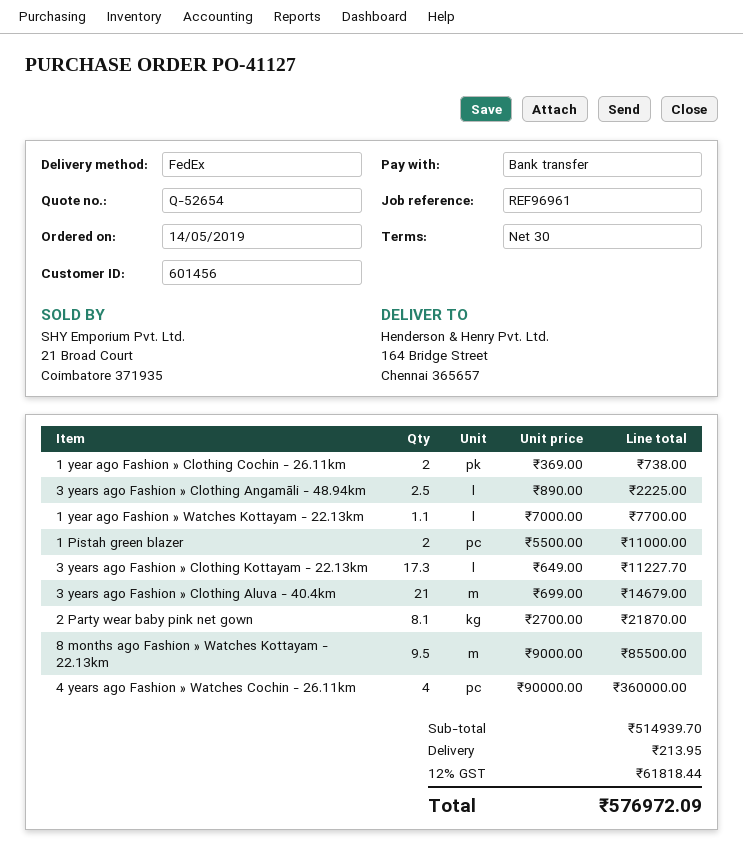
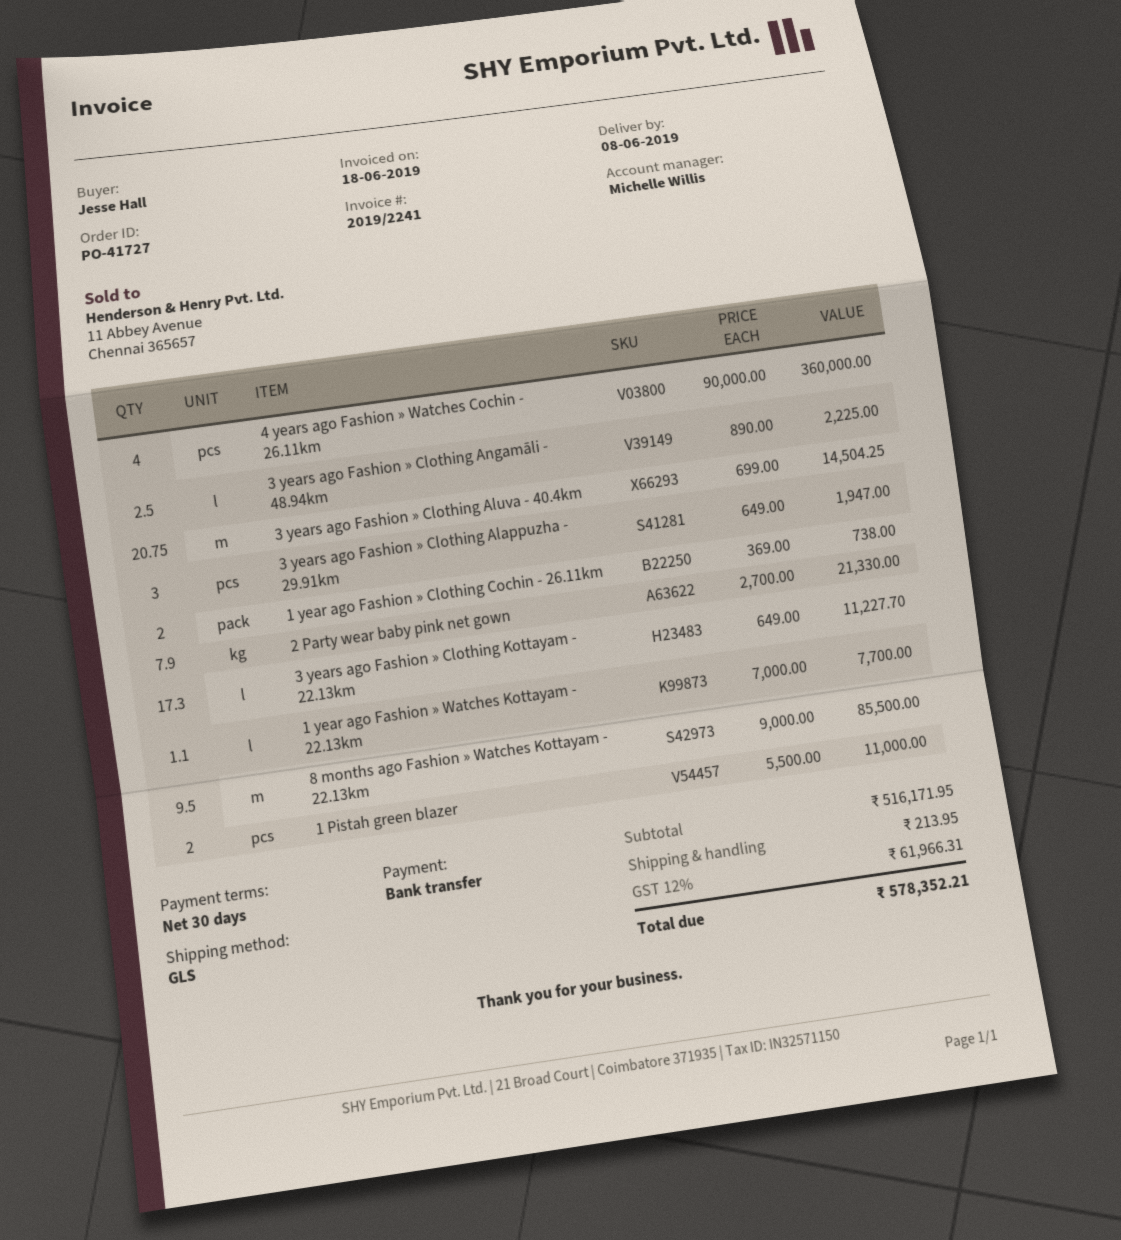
order number: PO-41127 -> PO-41727
shipping method: FedEx -> GLS
3 years ago Fashion » Clothing Aluva - 40.4km: 21 x 699.00 = 14679.00 -> 20.75 x 699.00 = 14504.25
2 Party wear baby pink net gown: 8.1 x 2700.00 = 21870.00 -> 7.9 x 2700.00 = 21330.00
3 years ago Fashion » Clothing Alappuzha - 29.91km: none -> 3 x 649.00 = 1947.00
subtotal: 514939.70 -> 516171.95
tax: 12% = 61818.44 -> 12% = 61966.31
total: 576972.09 -> 578352.21

